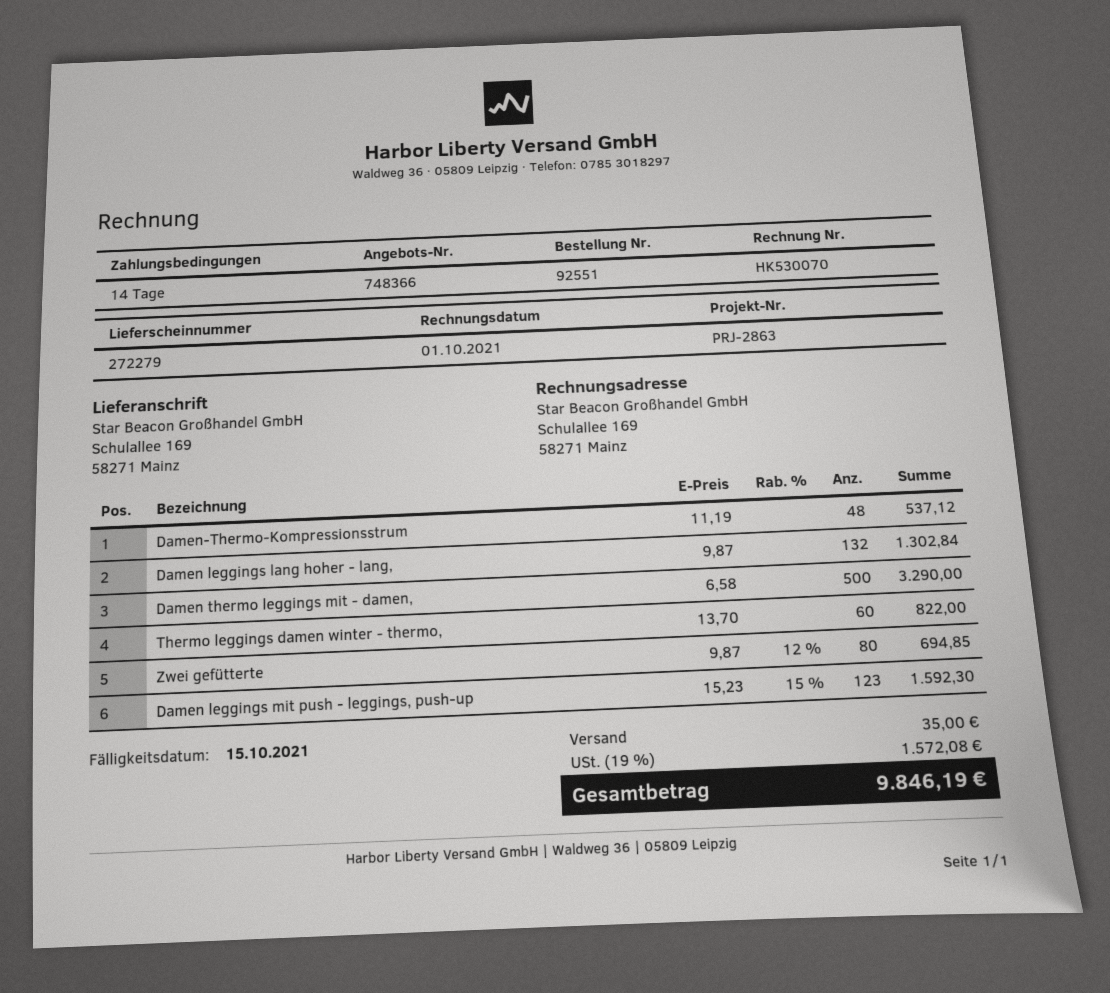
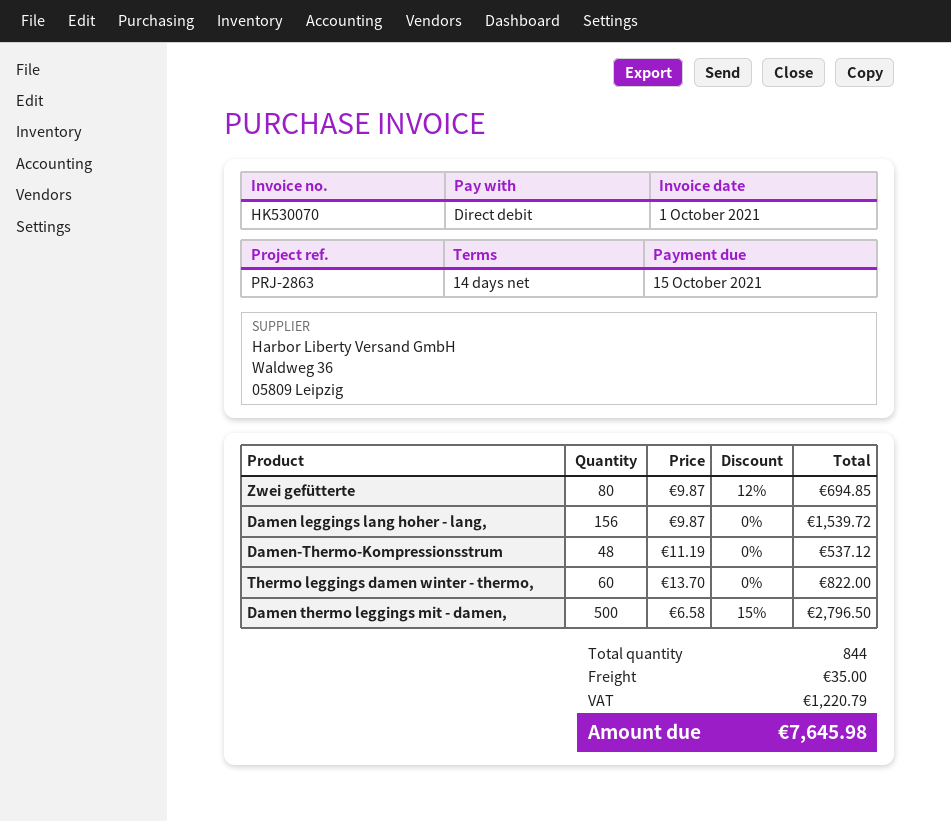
Damen leggings lang hoher - lang,: 132 x 9.87 = 1302.84 -> 156 x 9.87 = 1539.72
Damen thermo leggings mit - damen,: 500 x 6.58 = 3290.00 -> 500 x 6.58 - 15% = 2796.50
Damen leggings mit push - leggings, push-up: 123 x 15.23 - 15% = 1592.30 -> none
tax: 1572.08 -> 1220.79
total: 9846.19 -> 7645.98

